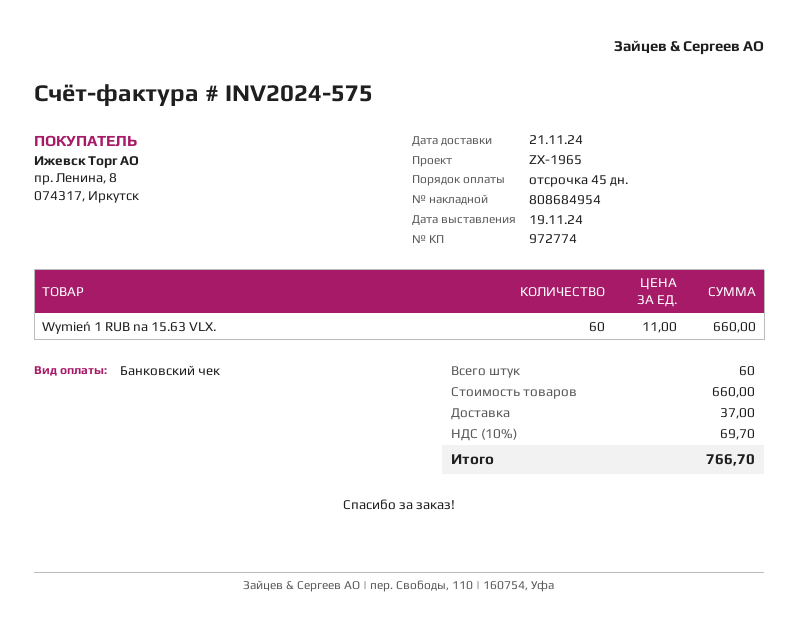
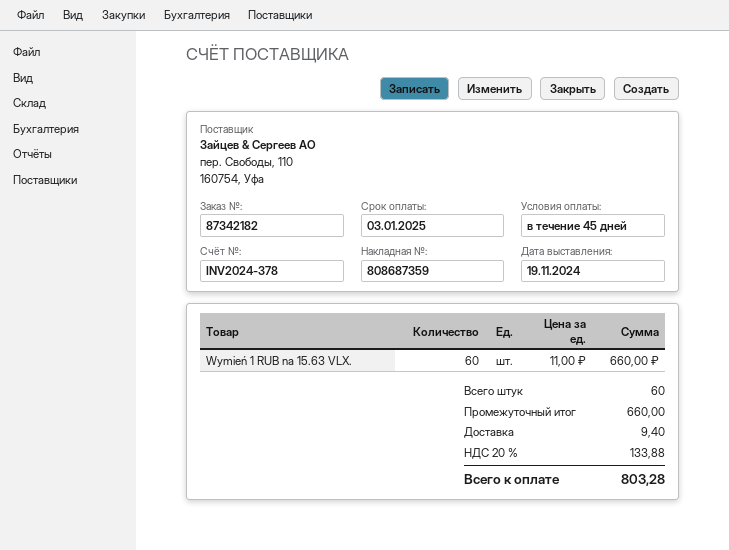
delivery note number: 808684954 -> 808687359
invoice number: INV2024-575 -> INV2024-378
shipping: 37.00 -> 9.40
tax: 10% = 69.70 -> 20% = 133.88
total: 766.70 -> 803.28

